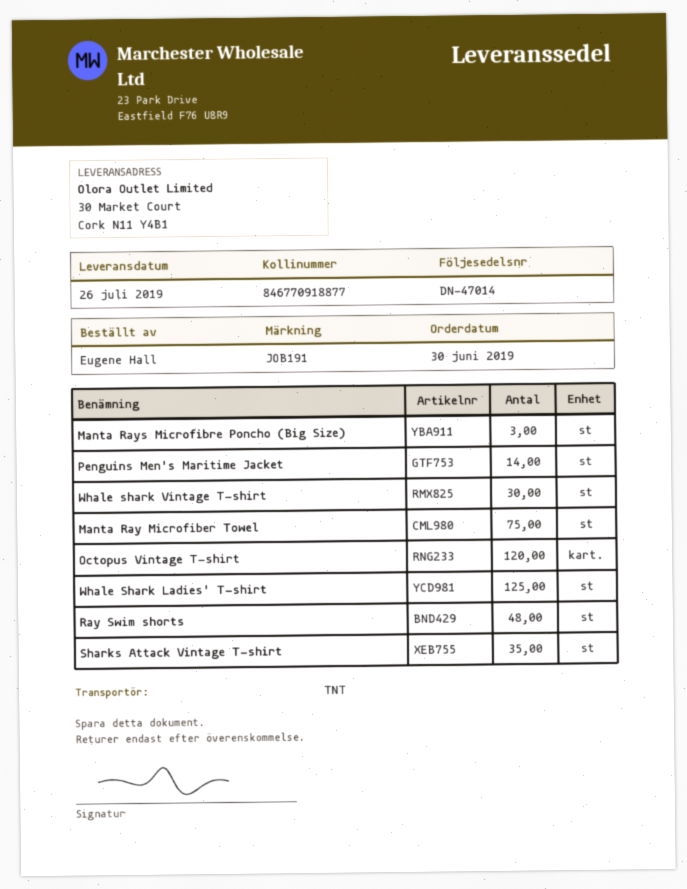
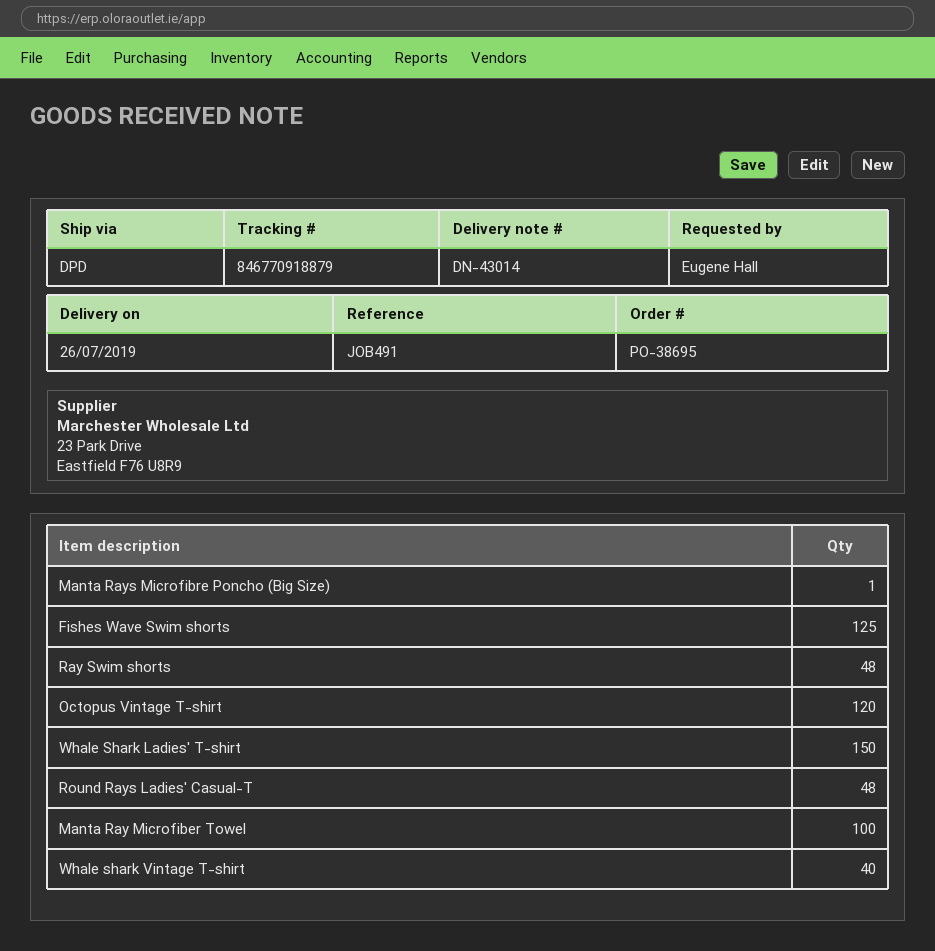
delivery note number: DN-47014 -> DN-43014
reference: JOB191 -> JOB491
shipping method: TNT -> DPD
tracking number: 846770918877 -> 846770918879
Manta Rays Microfibre Poncho (Big Size): 3 -> 1
Penguins Men's Maritime Jacket: 14 -> none
Whale shark Vintage T-shirt: 30 -> 40
Manta Ray Microfiber Towel: 75 -> 100
Whale Shark Ladies' T-shirt: 125 -> 150
Sharks Attack Vintage T-shirt: 35 -> none
Fishes Wave Swim shorts: none -> 125
Round Rays Ladies' Casual-T: none -> 48

